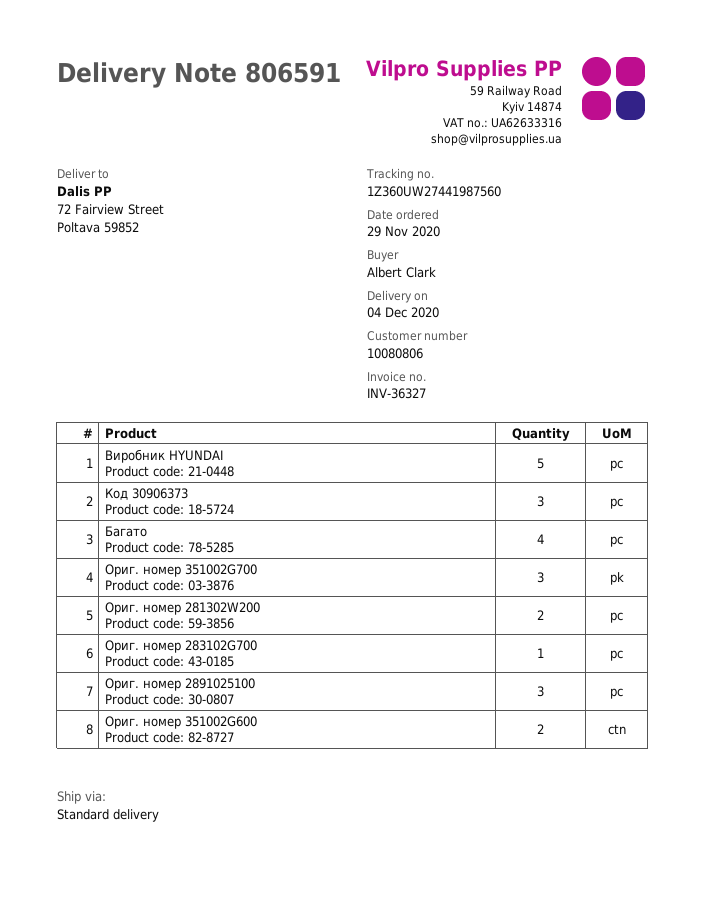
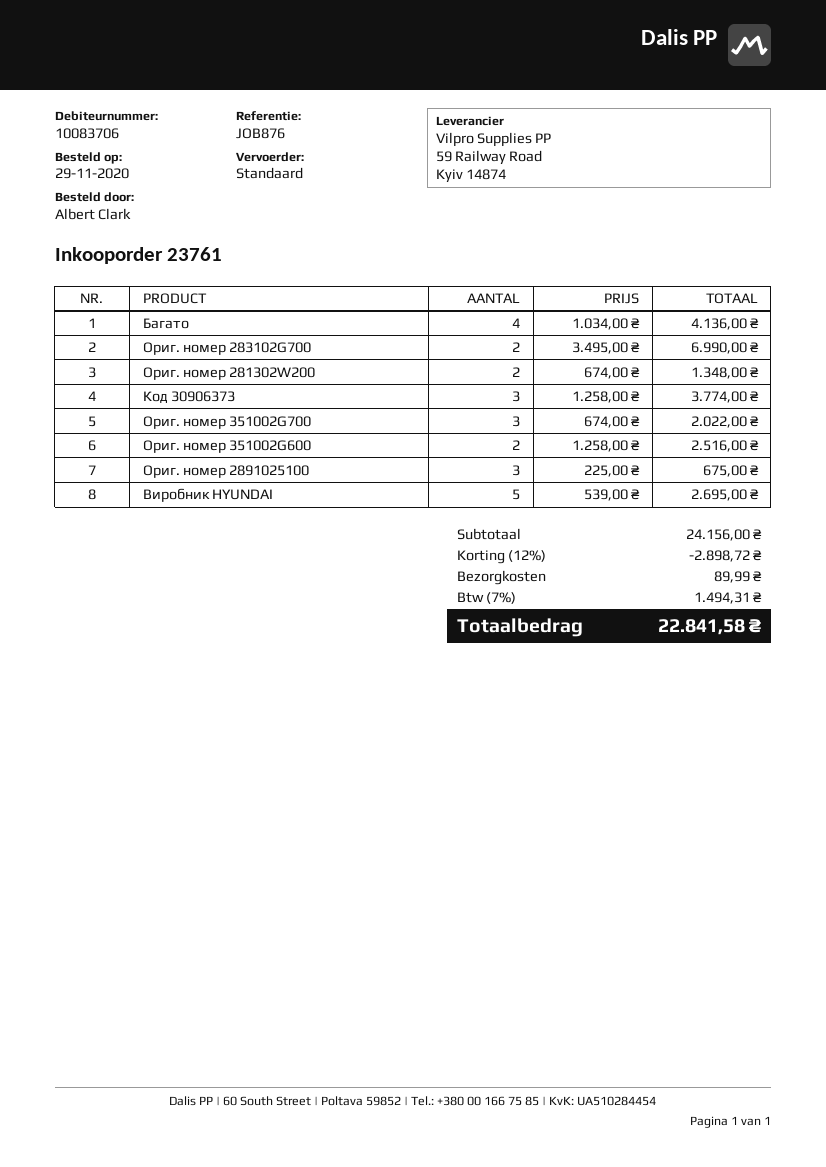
customer number: 10080806 -> 10083706
Ориг. номер 283102G700: 1 -> 2

